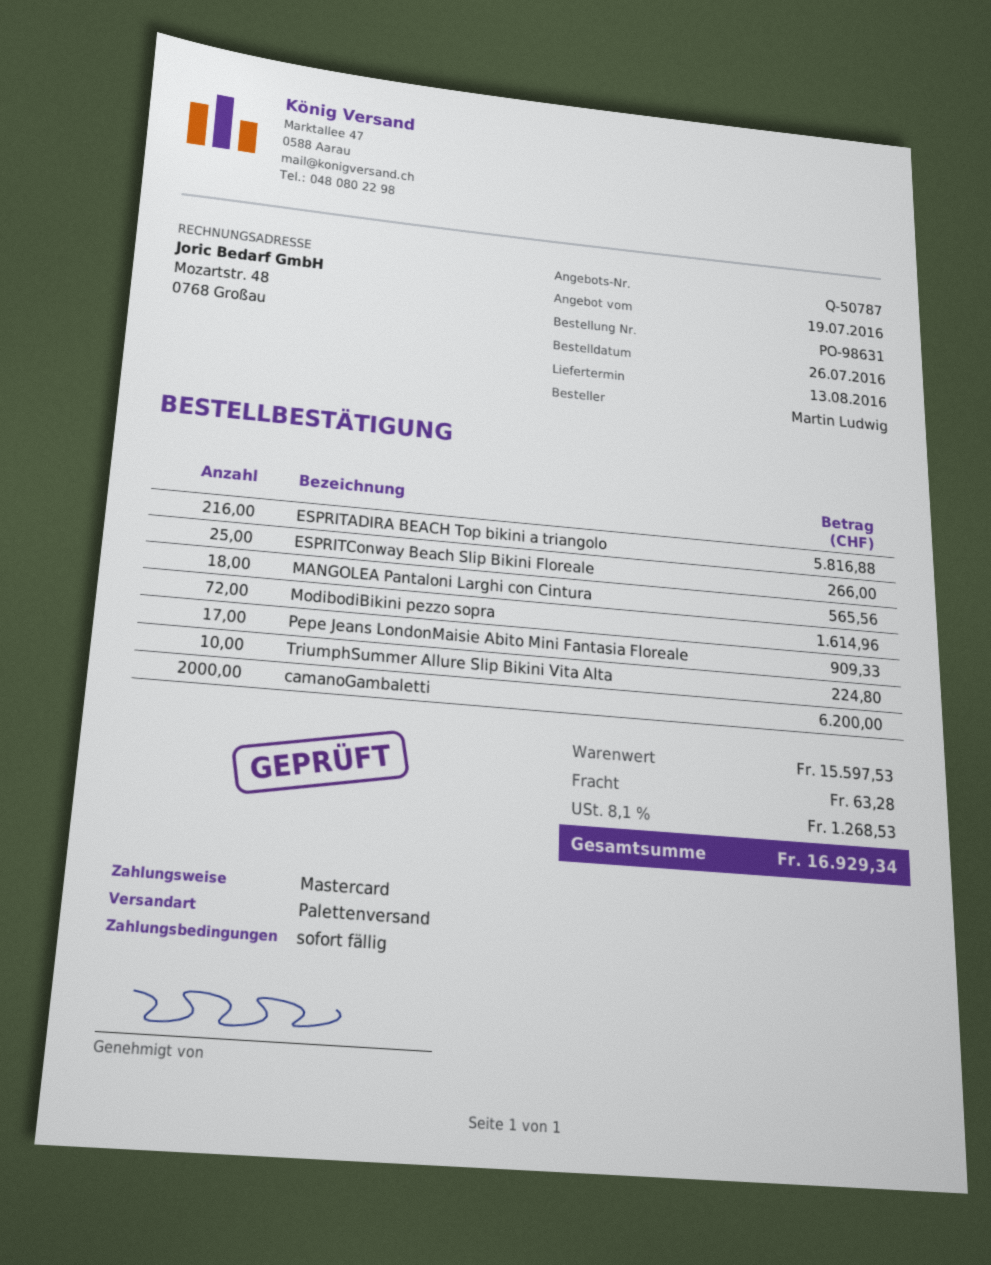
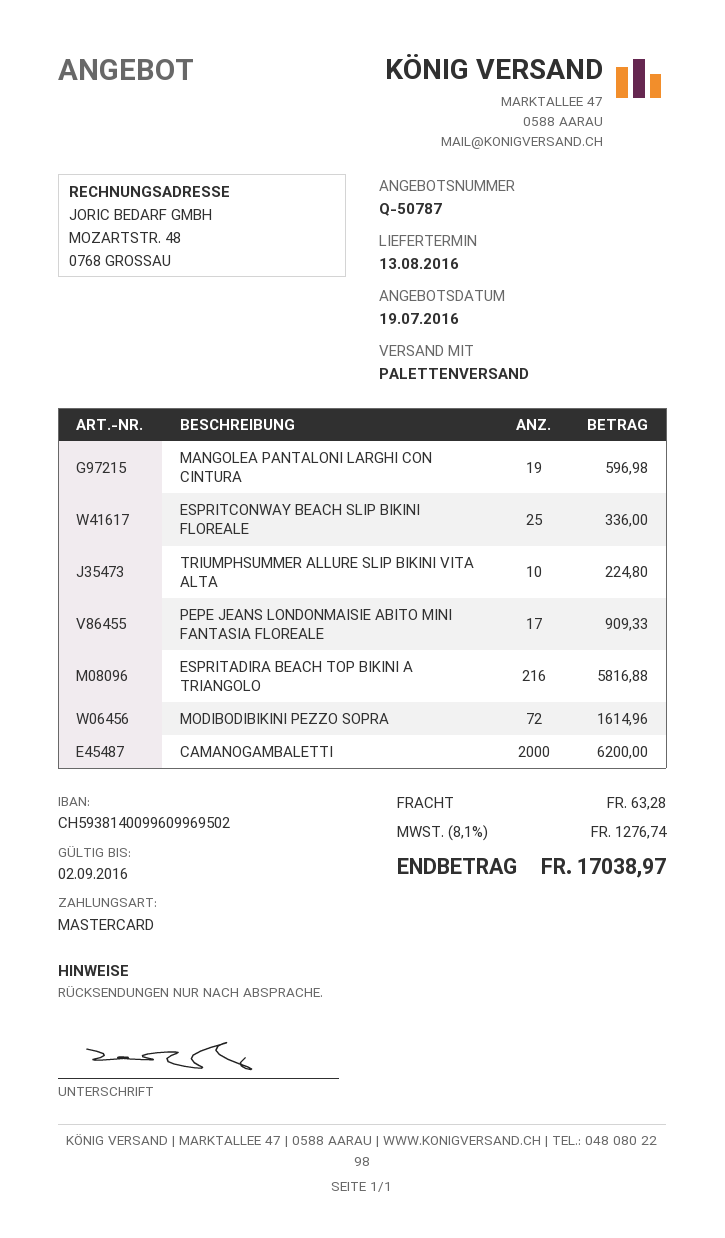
ESPRITConway Beach Slip Bikini Floreale: 25 for 266.00 -> 25 for 336.00
MANGOLEA Pantaloni Larghi con Cintura: 18 for 565.56 -> 19 for 596.98
tax: 8.1% = 1268.53 -> 8.1% = 1276.74
total: 16929.34 -> 17038.97

